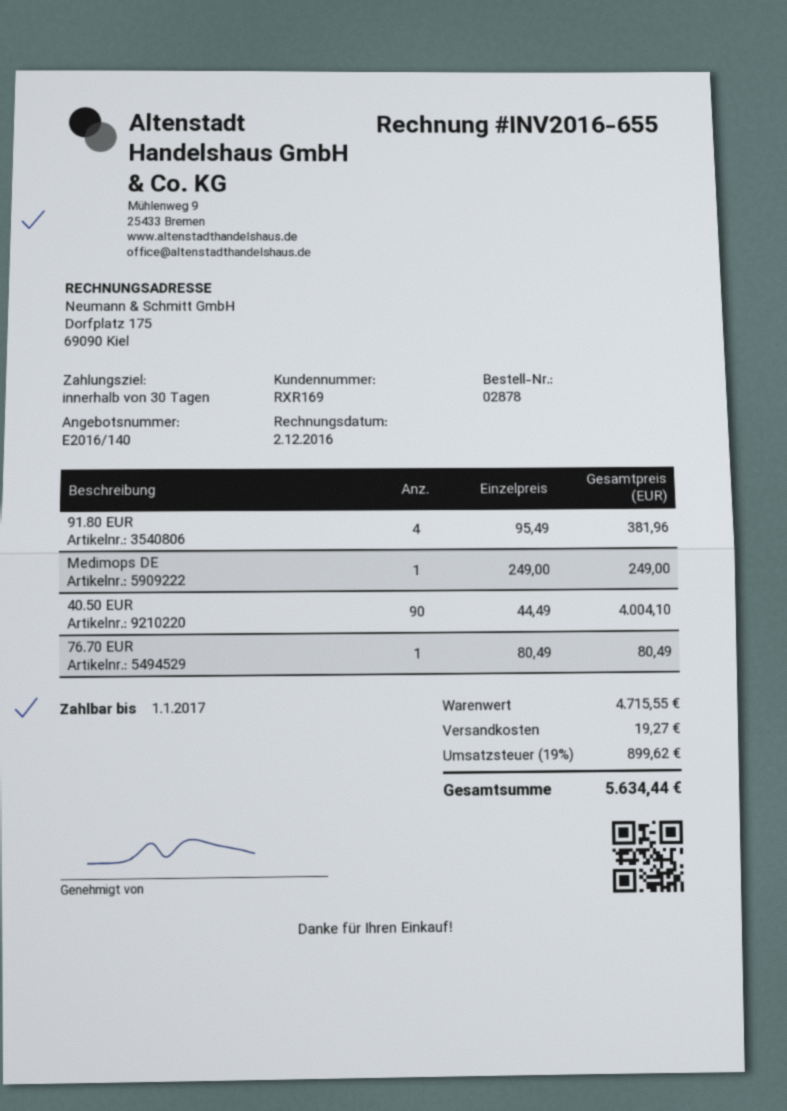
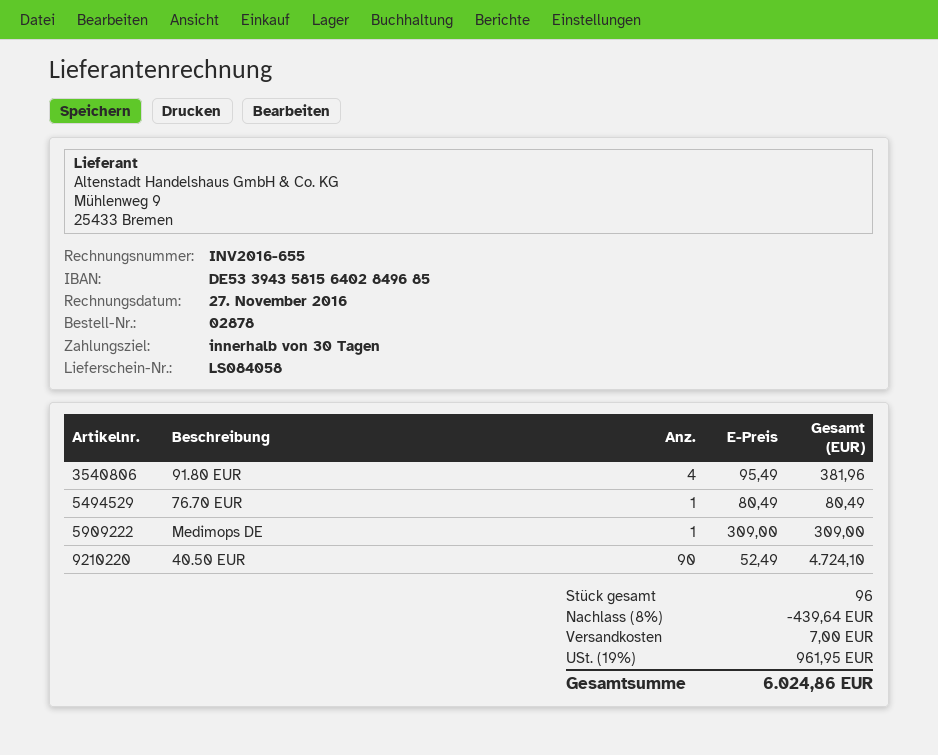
invoice date: 2016-12-02 -> 2016-11-27
Medimops DE: 1 x 249.00 = 249.00 -> 1 x 309.00 = 309.00
40.50 EUR: 90 x 44.49 = 4004.10 -> 90 x 52.49 = 4724.10
discount: none -> 8% = 439.64
shipping: 19.27 -> 7.00
tax: 19% = 899.62 -> 19% = 961.95
total: 5634.44 -> 6024.86

